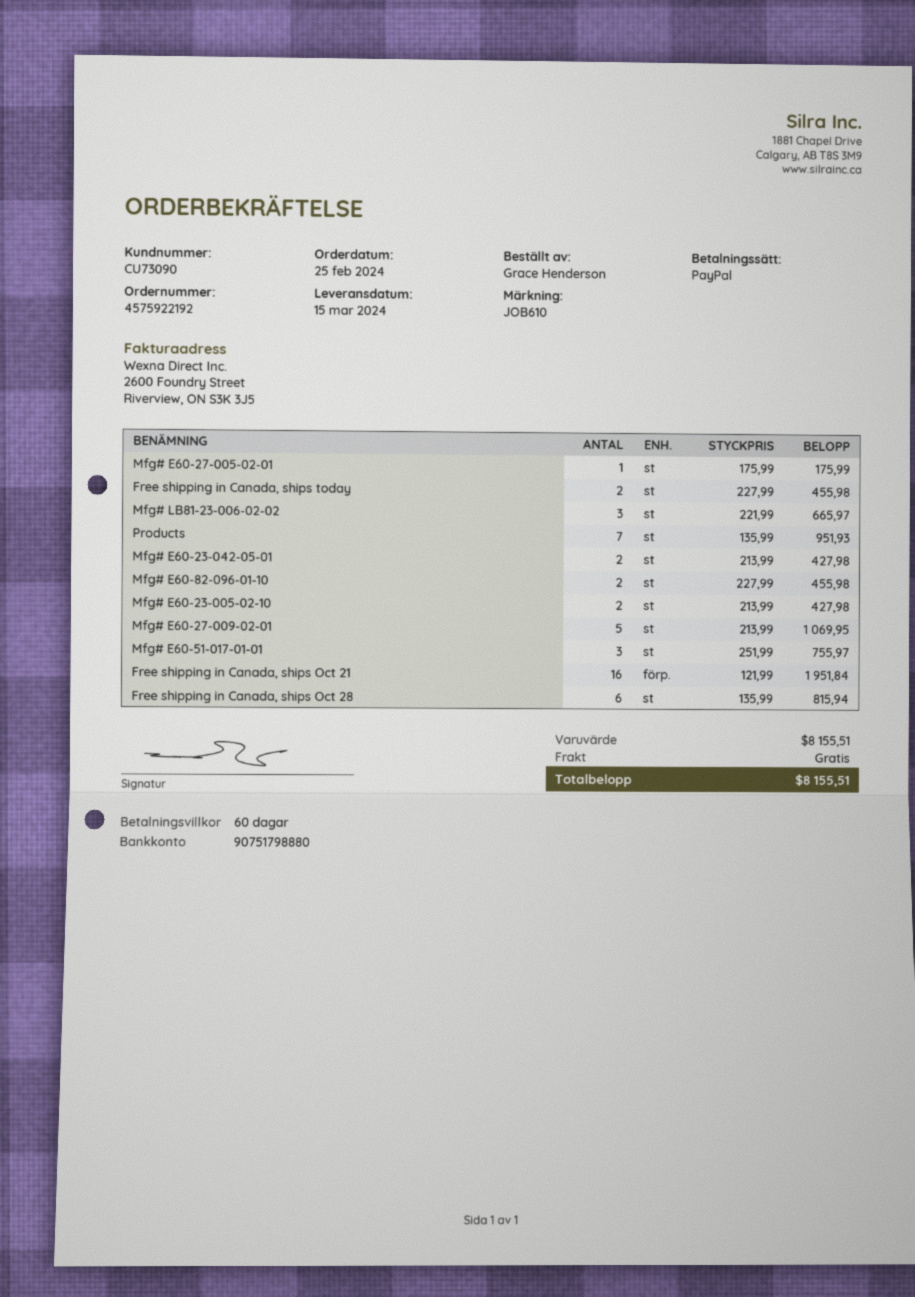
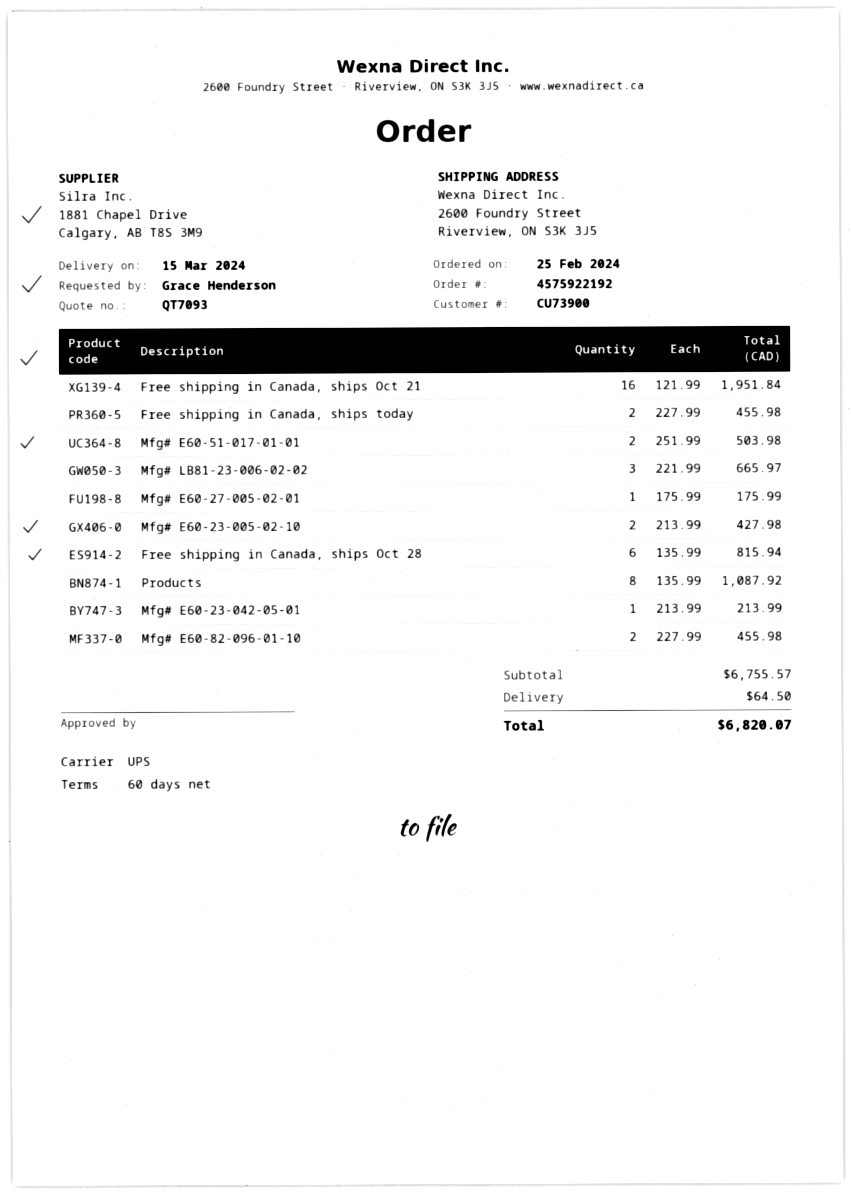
customer number: CU73090 -> CU73900
Products: 7 x 135.99 = 951.93 -> 8 x 135.99 = 1087.92
Mfg# E60-23-042-05-01: 2 x 213.99 = 427.98 -> 1 x 213.99 = 213.99
Mfg# E60-27-009-02-01: 5 x 213.99 = 1069.95 -> none
Mfg# E60-51-017-01-01: 3 x 251.99 = 755.97 -> 2 x 251.99 = 503.98
subtotal: 8155.51 -> 6755.57
shipping: 0.00 -> 64.50
total: 8155.51 -> 6820.07

